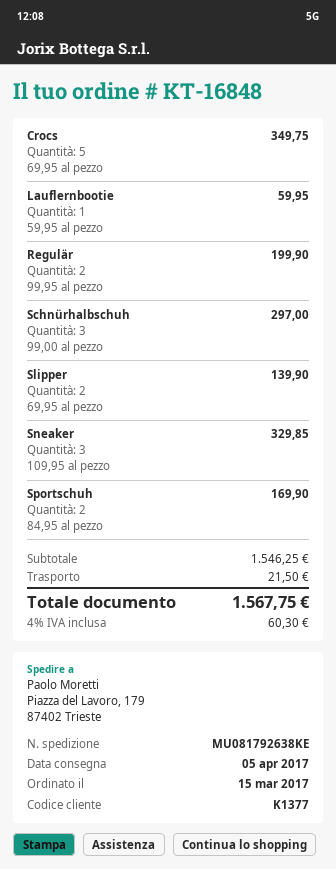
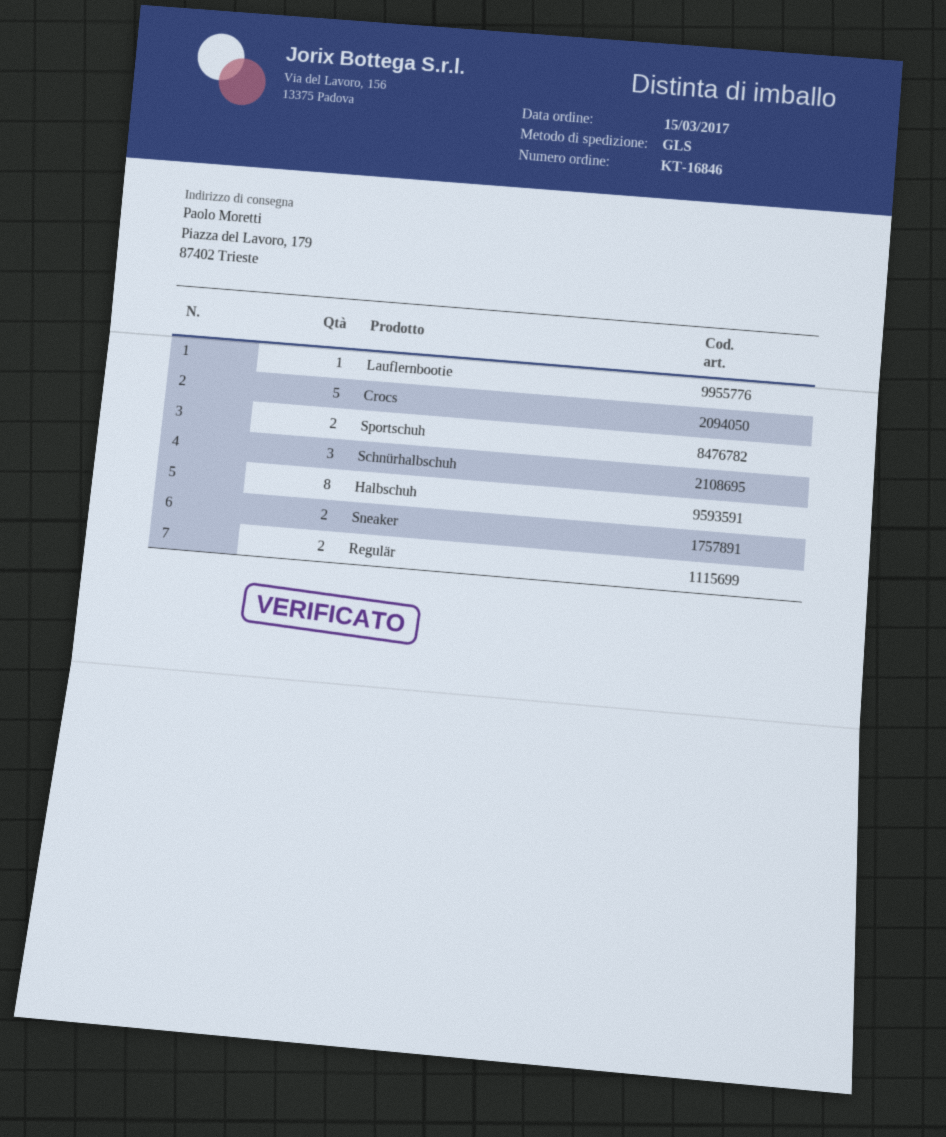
order number: KT-16848 -> KT-16846
Slipper: 2 -> none
Sneaker: 3 -> 2
Halbschuh: none -> 8

